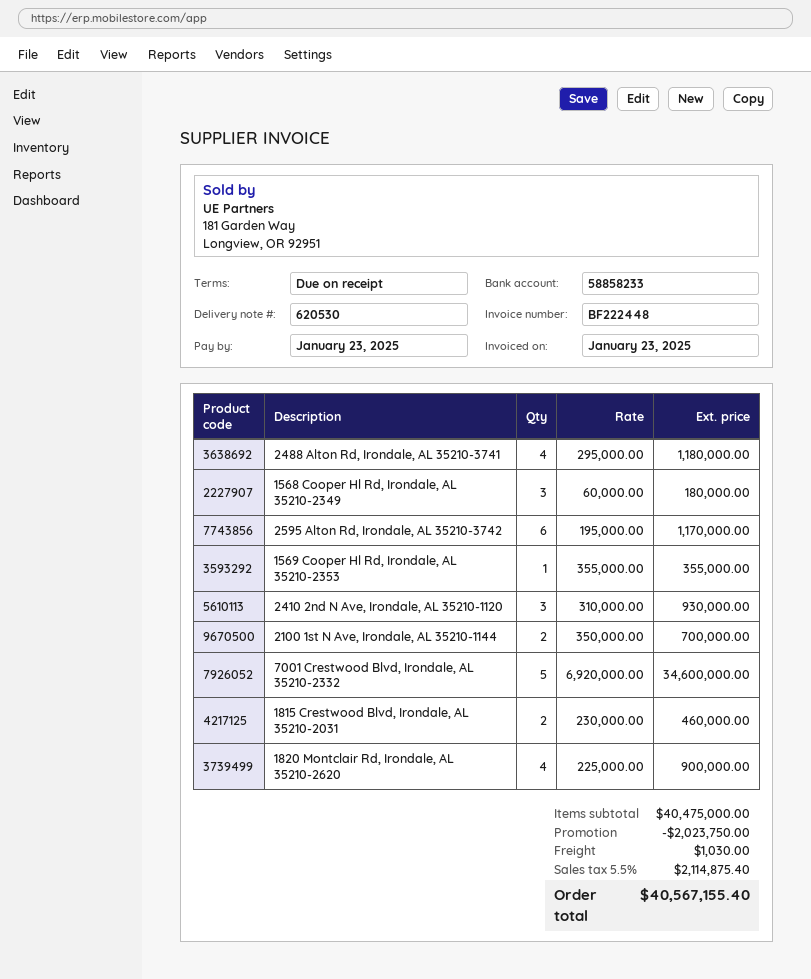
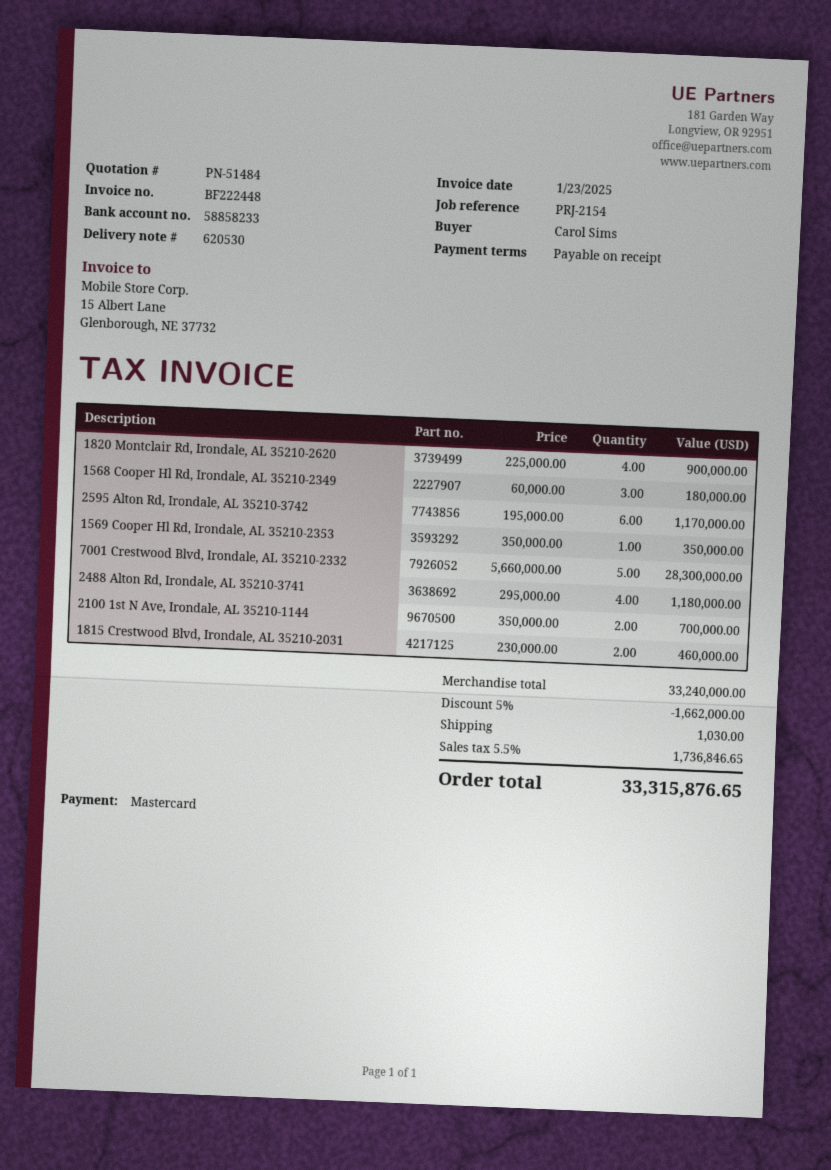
1569 Cooper Hl Rd, Irondale, AL 35210-2353: 1 x 355000.00 = 355000.00 -> 1 x 350000.00 = 350000.00
2410 2nd N Ave, Irondale, AL 35210-1120: 3 x 310000.00 = 930000.00 -> none
7001 Crestwood Blvd, Irondale, AL 35210-2332: 5 x 6920000.00 = 34600000.00 -> 5 x 5660000.00 = 28300000.00
subtotal: 40475000.00 -> 33240000.00
discount: 2023750.00 -> 1662000.00
tax: 5.5% = 2114875.40 -> 5.5% = 1736846.65
total: 40567155.40 -> 33315876.65

